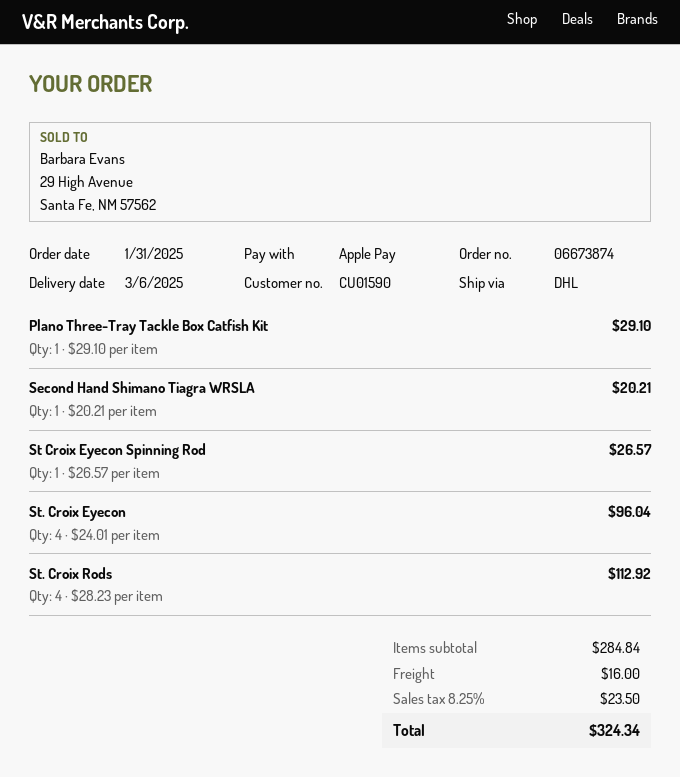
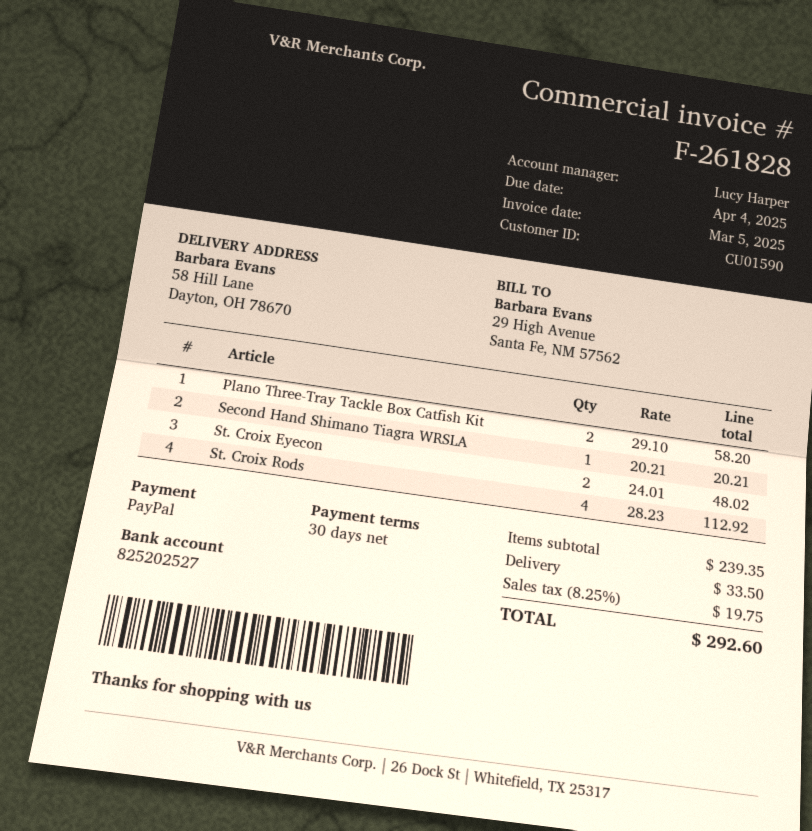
payment method: Apple Pay -> PayPal
Plano Three-Tray Tackle Box Catfish Kit: 1 x 29.10 = 29.10 -> 2 x 29.10 = 58.20
St Croix Eyecon Spinning Rod: 1 x 26.57 = 26.57 -> none
St. Croix Eyecon: 4 x 24.01 = 96.04 -> 2 x 24.01 = 48.02
subtotal: 284.84 -> 239.35
shipping: 16.00 -> 33.50
tax: 8.25% = 23.50 -> 8.25% = 19.75
total: 324.34 -> 292.60

